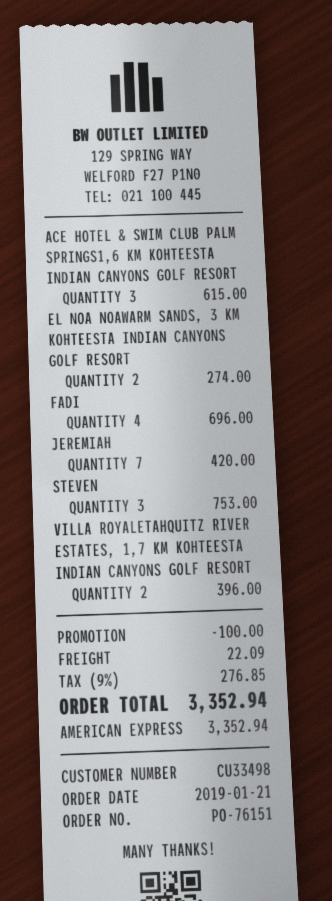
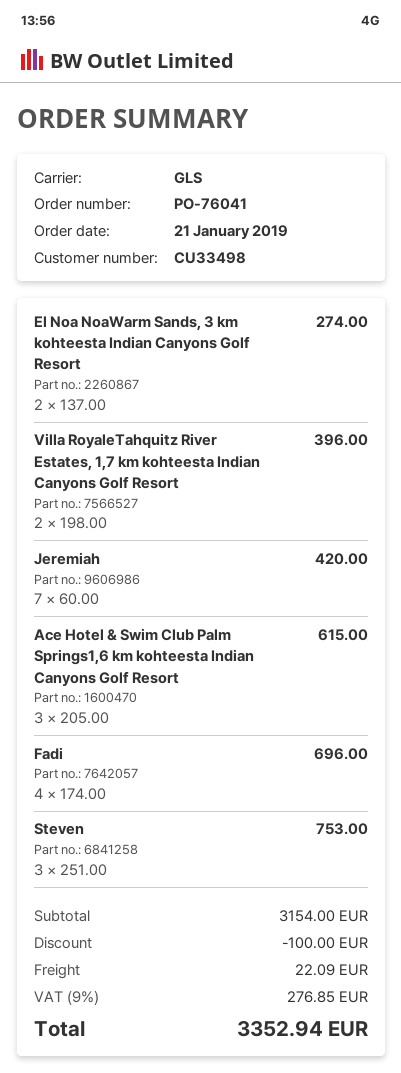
order number: PO-76151 -> PO-76041

